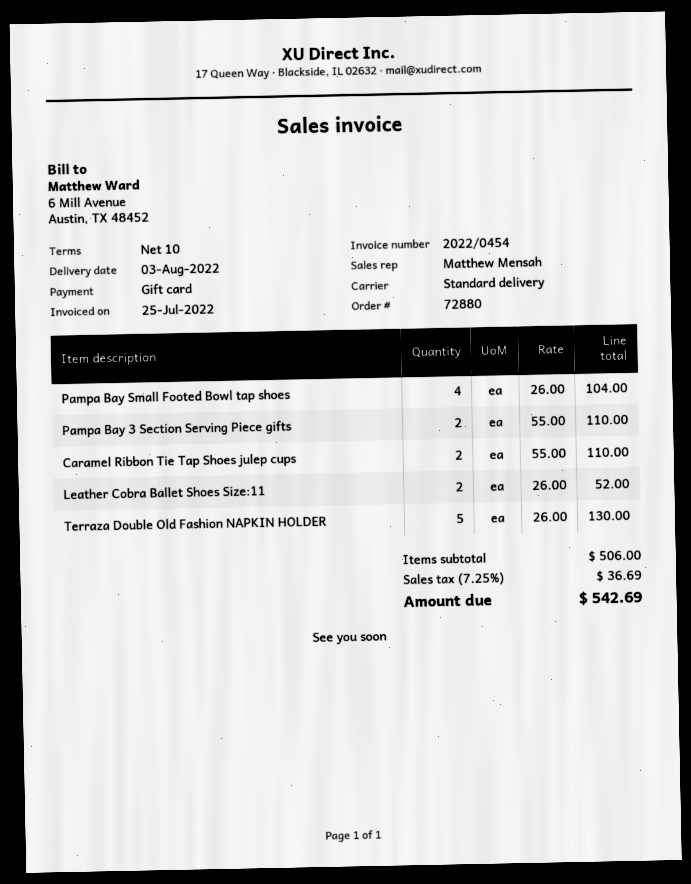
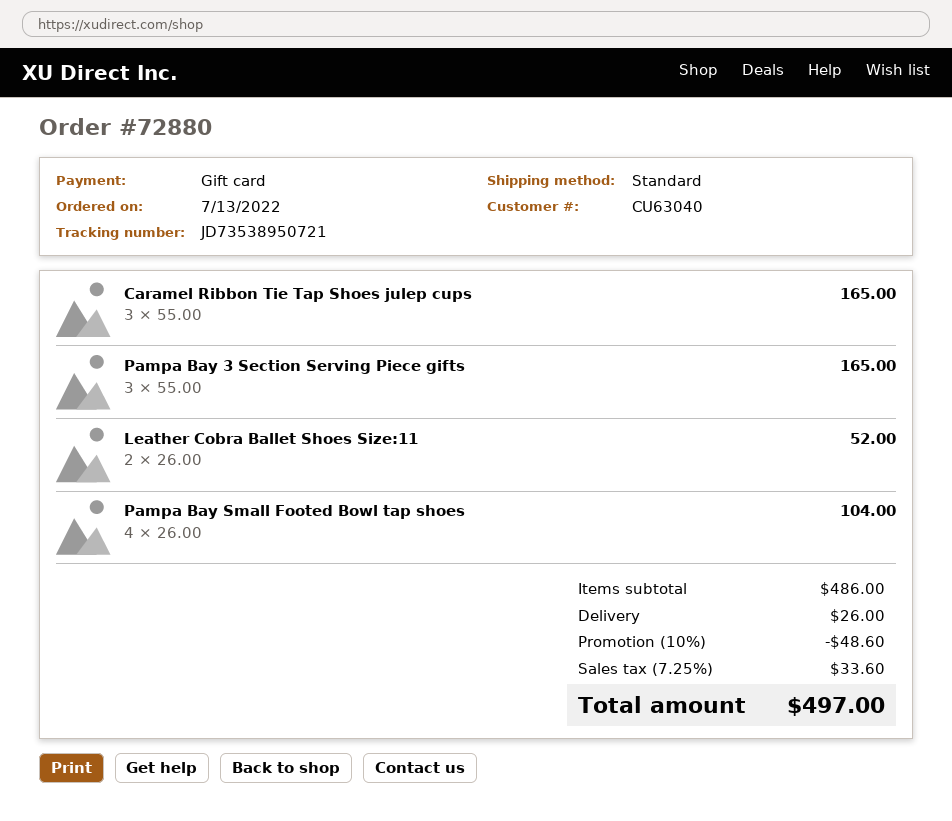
Pampa Bay 3 Section Serving Piece gifts: 2 x 55.00 = 110.00 -> 3 x 55.00 = 165.00
Caramel Ribbon Tie Tap Shoes julep cups: 2 x 55.00 = 110.00 -> 3 x 55.00 = 165.00
Terraza Double Old Fashion NAPKIN HOLDER: 5 x 26.00 = 130.00 -> none
subtotal: 506.00 -> 486.00
discount: none -> 10% = 48.60
shipping: none -> 26.00
tax: 7.25% = 36.69 -> 7.25% = 33.60
total: 542.69 -> 497.00

